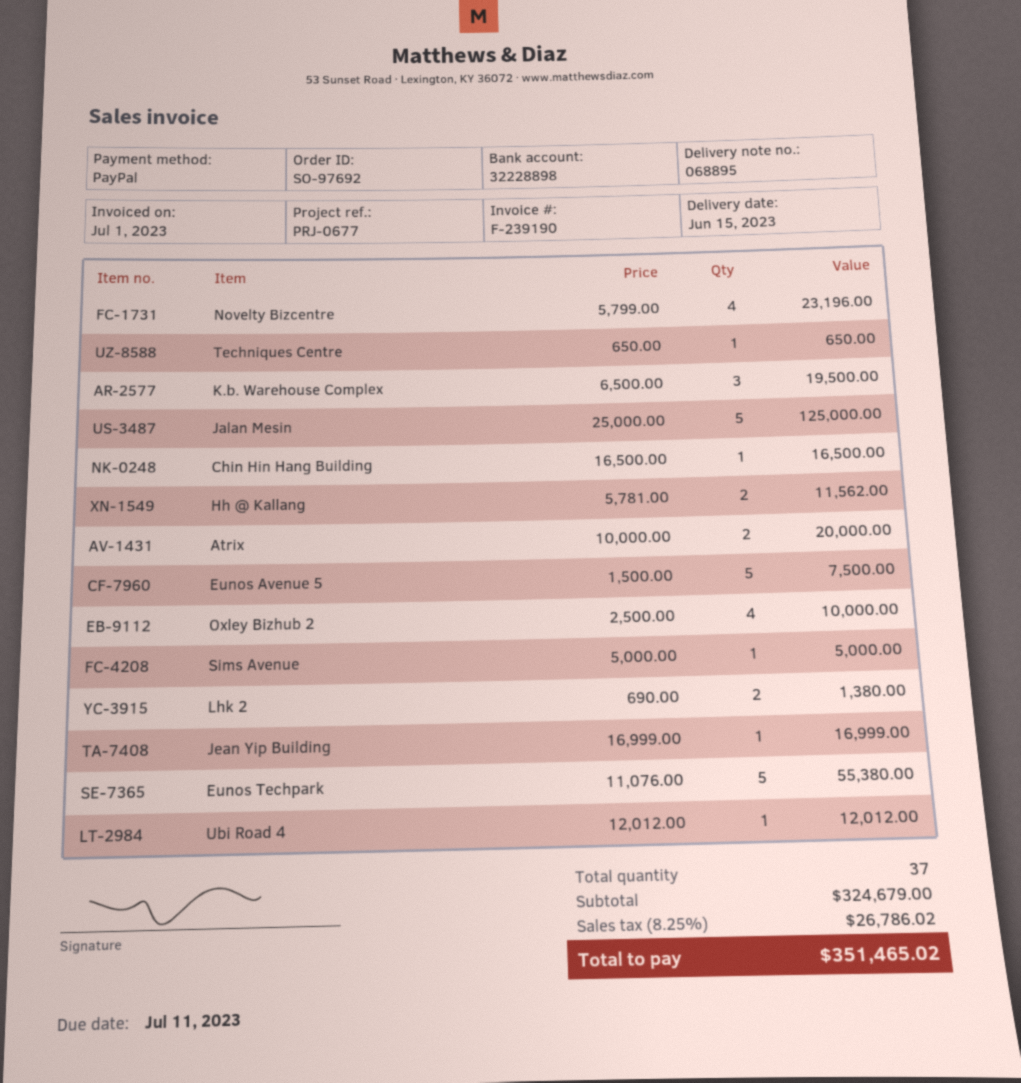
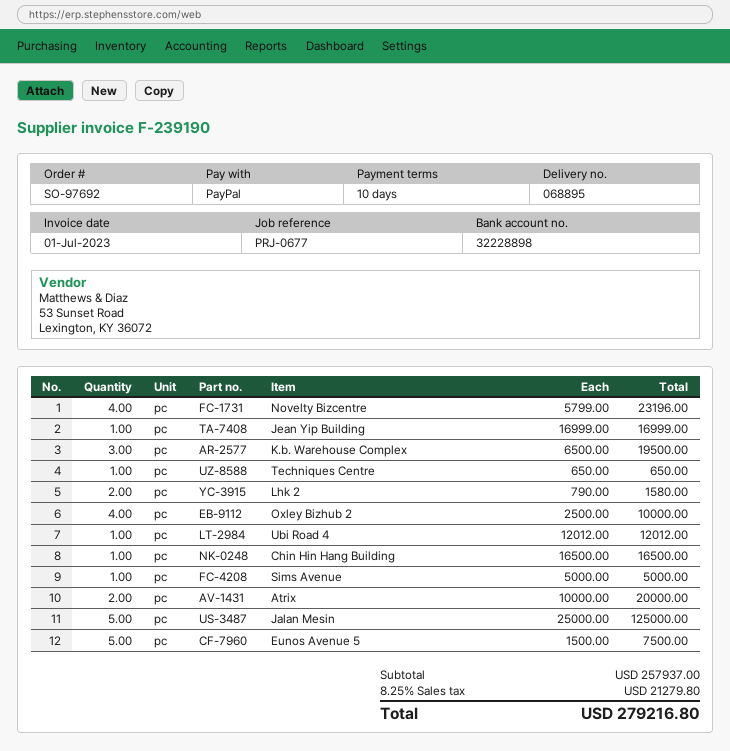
Hh @ Kallang: 2 x 5781.00 = 11562.00 -> none
Lhk 2: 2 x 690.00 = 1380.00 -> 2 x 790.00 = 1580.00
Eunos Techpark: 5 x 11076.00 = 55380.00 -> none
subtotal: 324679.00 -> 257937.00
tax: 8.25% = 26786.02 -> 8.25% = 21279.80
total: 351465.02 -> 279216.80

